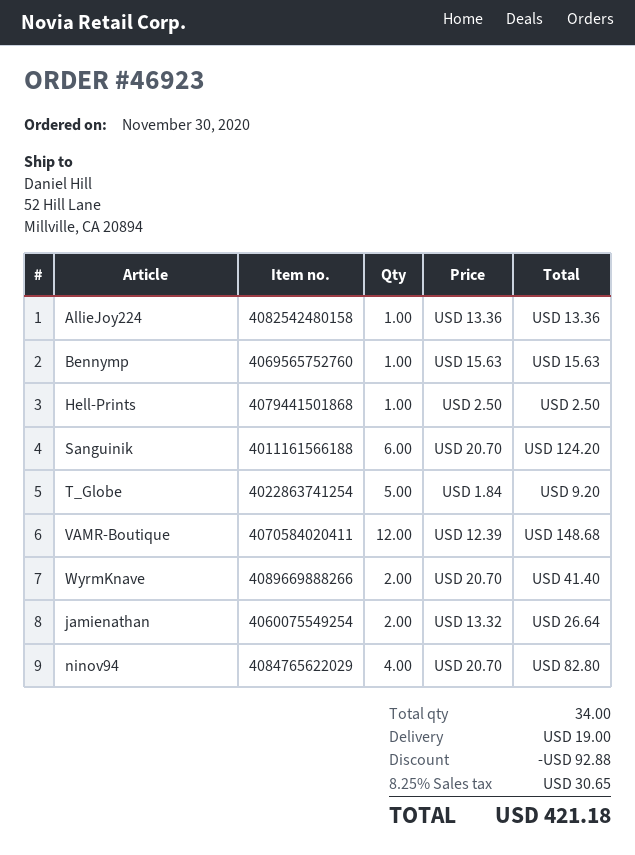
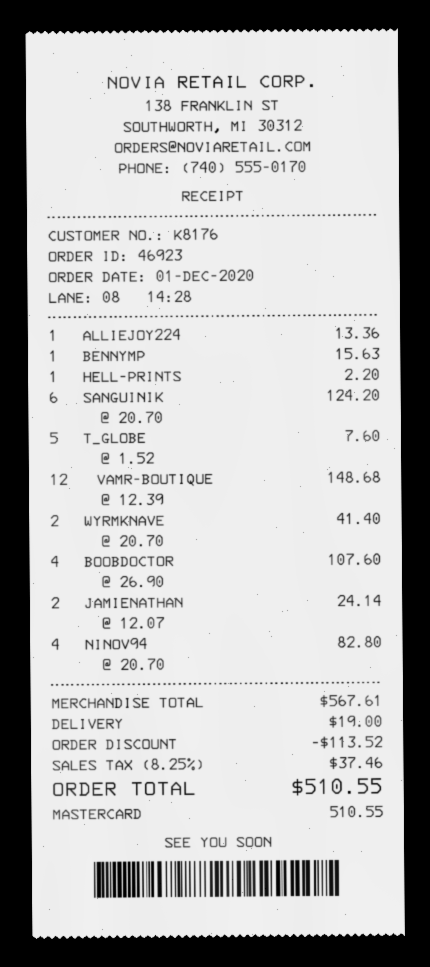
order date: 2020-11-30 -> 2020-12-01
Hell-Prints: 1 x 2.50 = 2.50 -> 1 x 2.20 = 2.20
T_Globe: 5 x 1.84 = 9.20 -> 5 x 1.52 = 7.60
jamienathan: 2 x 13.32 = 26.64 -> 2 x 12.07 = 24.14
BOOBDOCTOR: none -> 4 x 26.90 = 107.60
discount: 92.88 -> 113.52
tax: 8.25% = 30.65 -> 8.25% = 37.46
total: 421.18 -> 510.55

